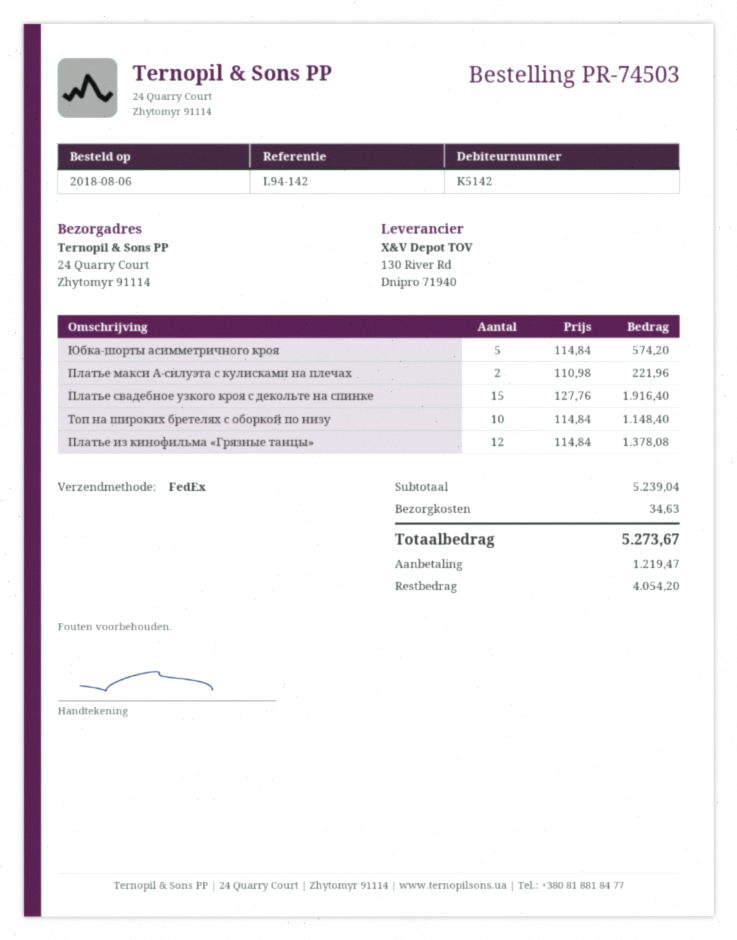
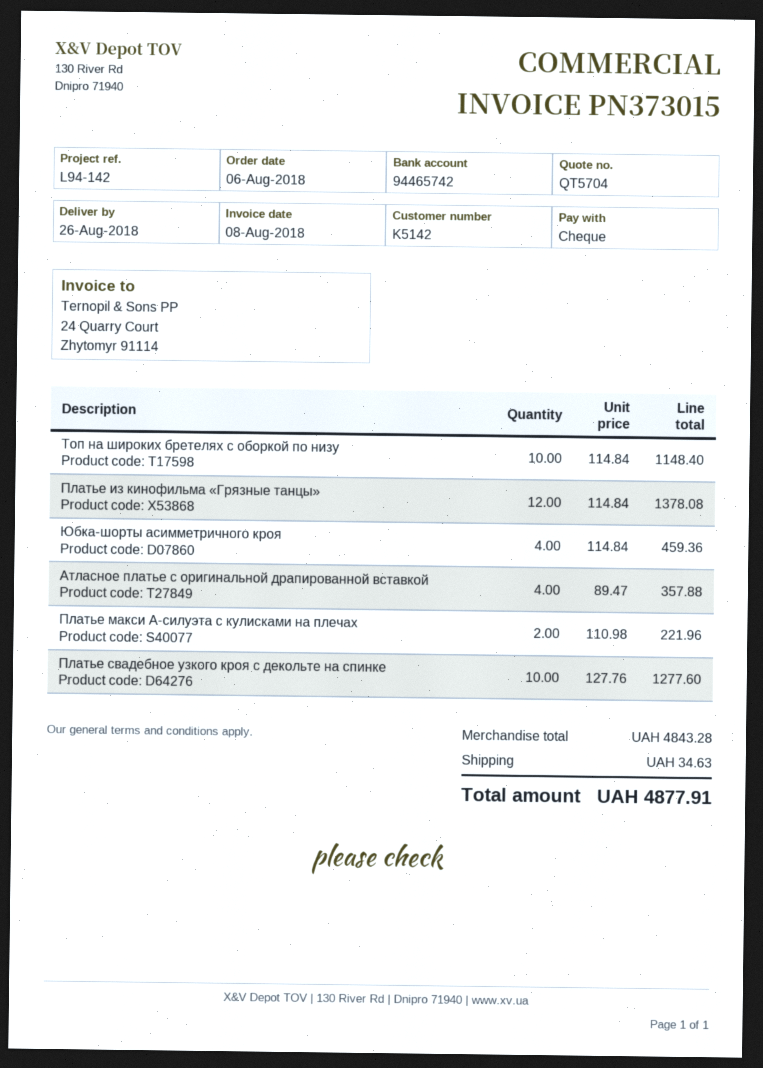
Юбка-шорты асимметричного кроя: 5 x 114.84 = 574.20 -> 4 x 114.84 = 459.36
Платье свадебное узкого кроя с декольте на спинке: 15 x 127.76 = 1916.40 -> 10 x 127.76 = 1277.60
Атласное платье с оригинальной драпированной вставкой: none -> 4 x 89.47 = 357.88
subtotal: 5239.04 -> 4843.28
total: 5273.67 -> 4877.91

